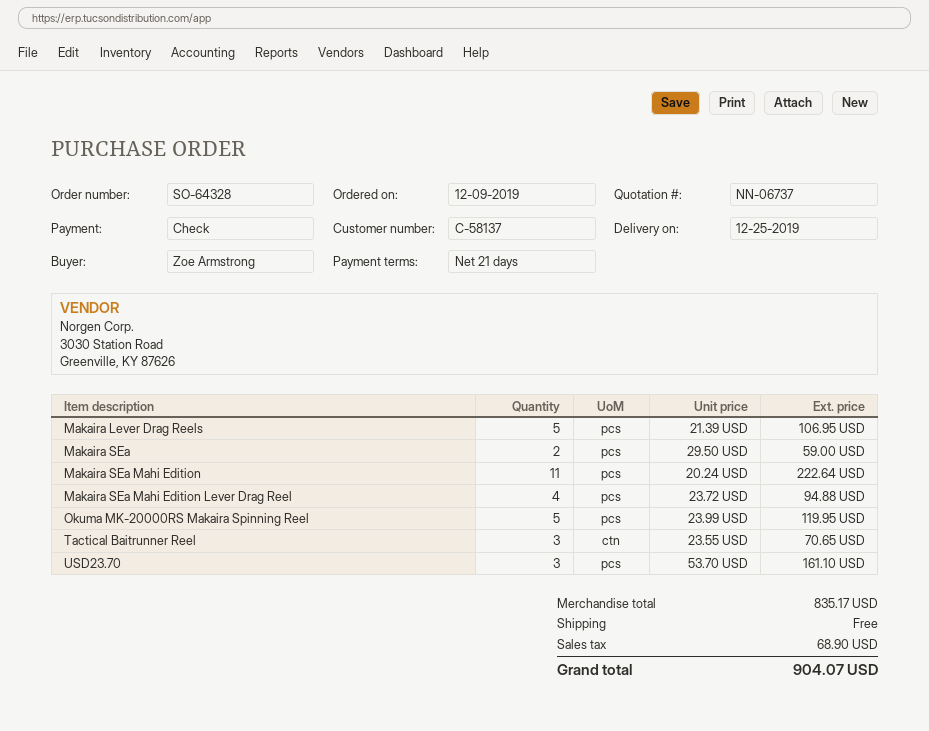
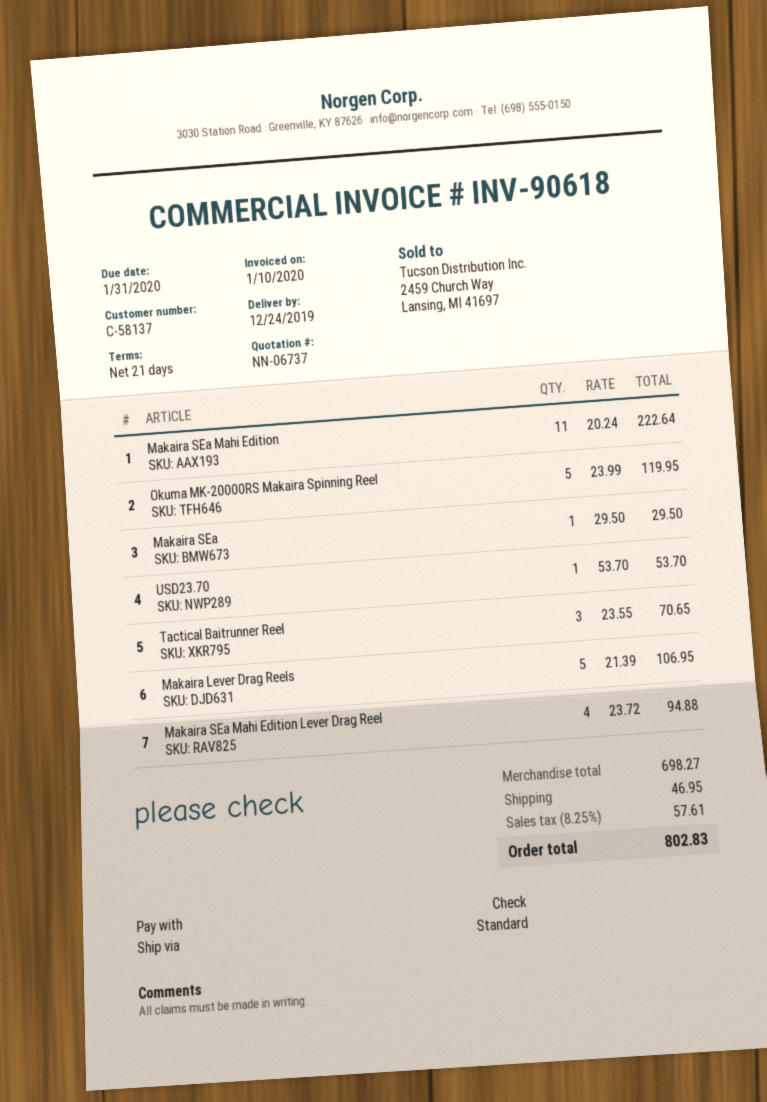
delivery date: 2019-12-25 -> 2019-12-24
Makaira SEa: 2 x 29.50 = 59.00 -> 1 x 29.50 = 29.50
USD23.70: 3 x 53.70 = 161.10 -> 1 x 53.70 = 53.70
subtotal: 835.17 -> 698.27
shipping: 0.00 -> 46.95
tax: 68.90 -> 57.61
total: 904.07 -> 802.83

